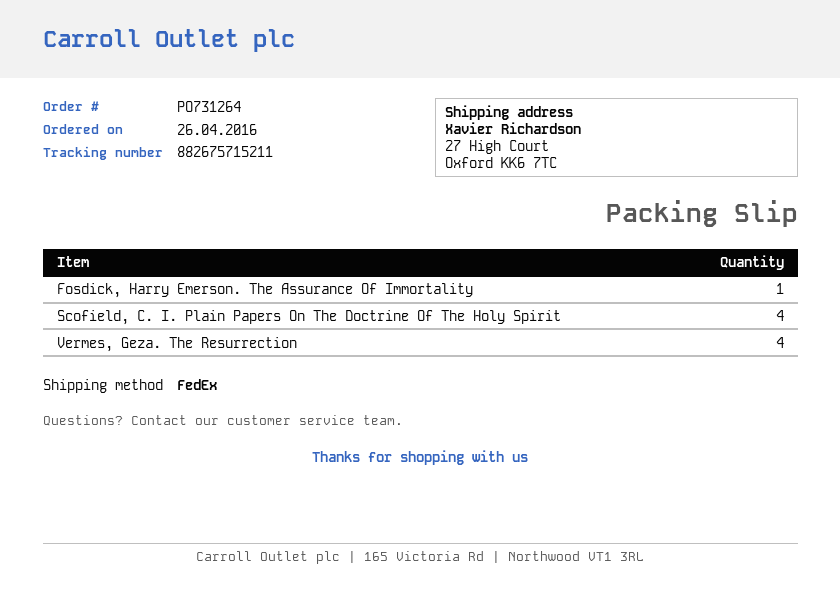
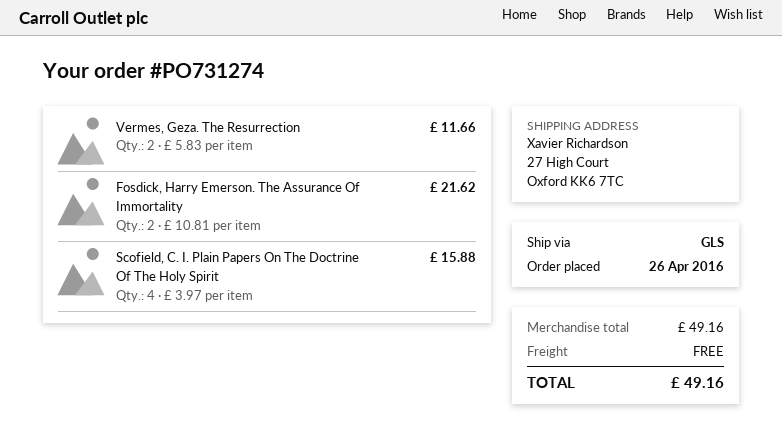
order number: PO731264 -> PO731274
shipping method: FedEx -> GLS
Fosdick, Harry Emerson. The Assurance Of Immortality: 1 -> 2
Vermes, Geza. The Resurrection: 4 -> 2

